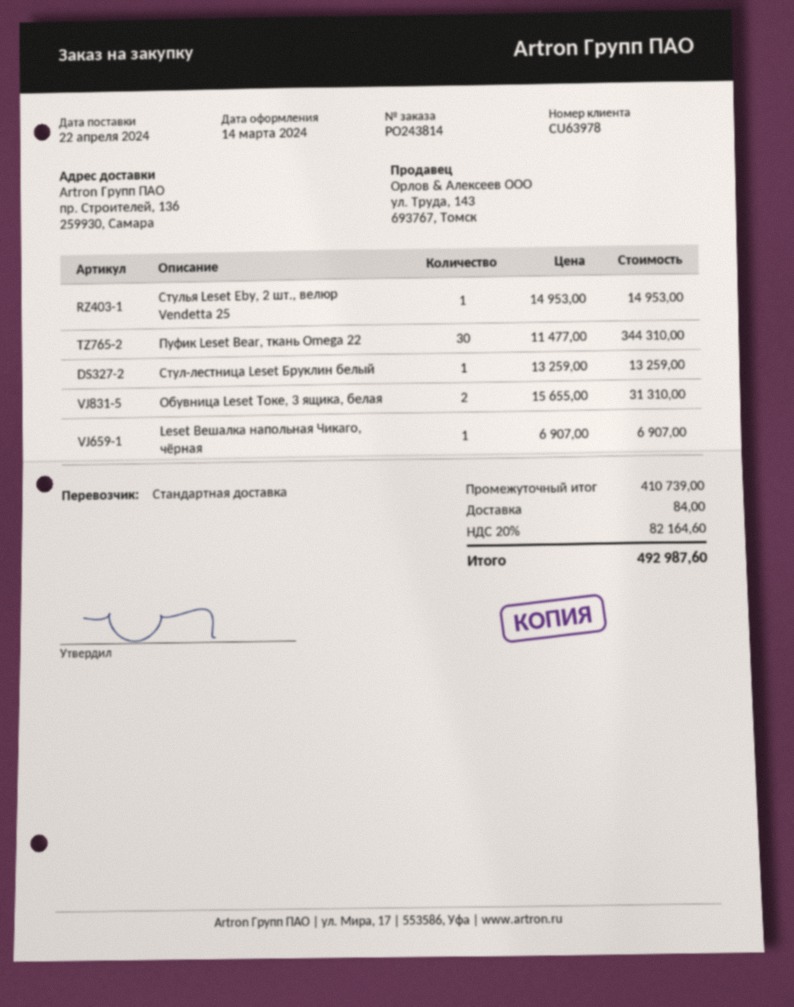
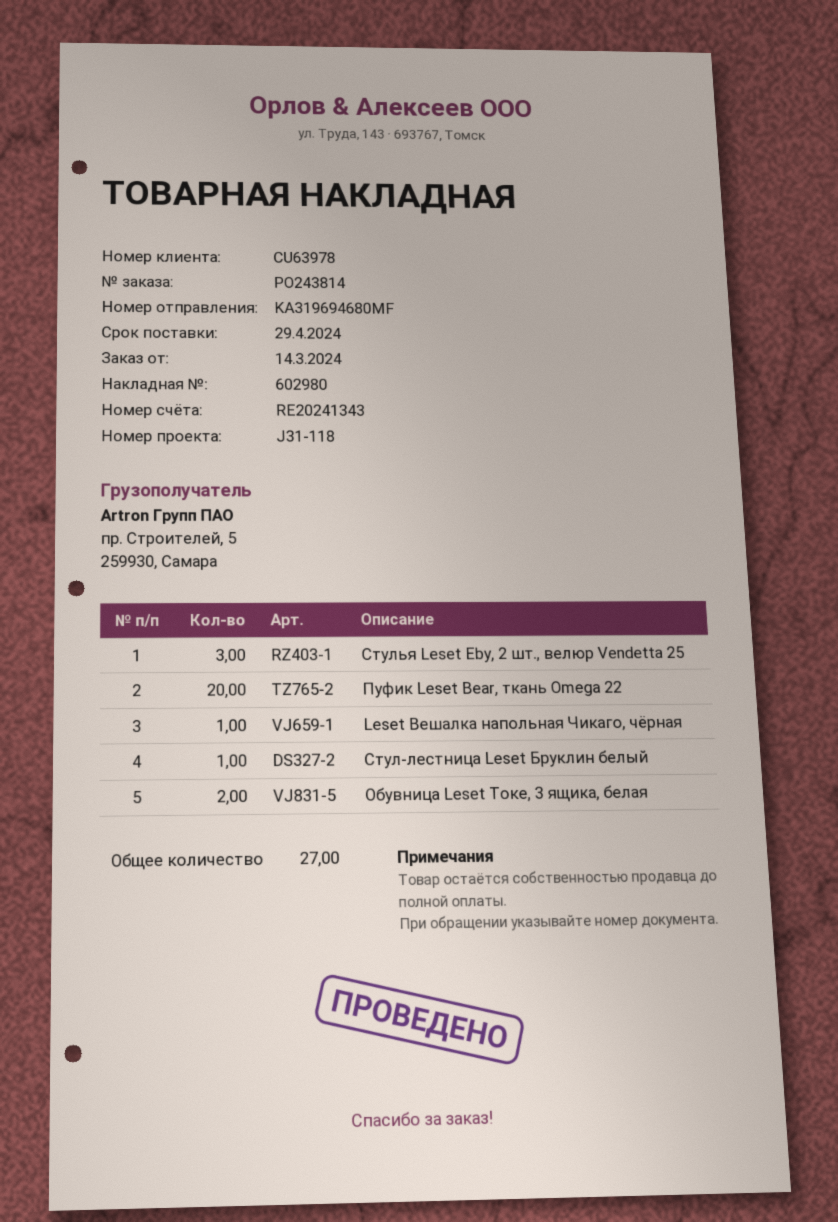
delivery date: 2024-04-22 -> 2024-04-29
ship to: пр. Строителей, 136, 259930, Самара -> пр. Строителей, 5, 259930, Самара
Стулья Leset Eby, 2 шт., велюр Vendetta 25: 1 -> 3
Пуфик Leset Bear, ткань Omega 22: 30 -> 20

